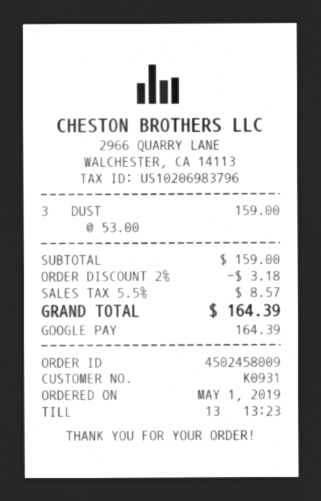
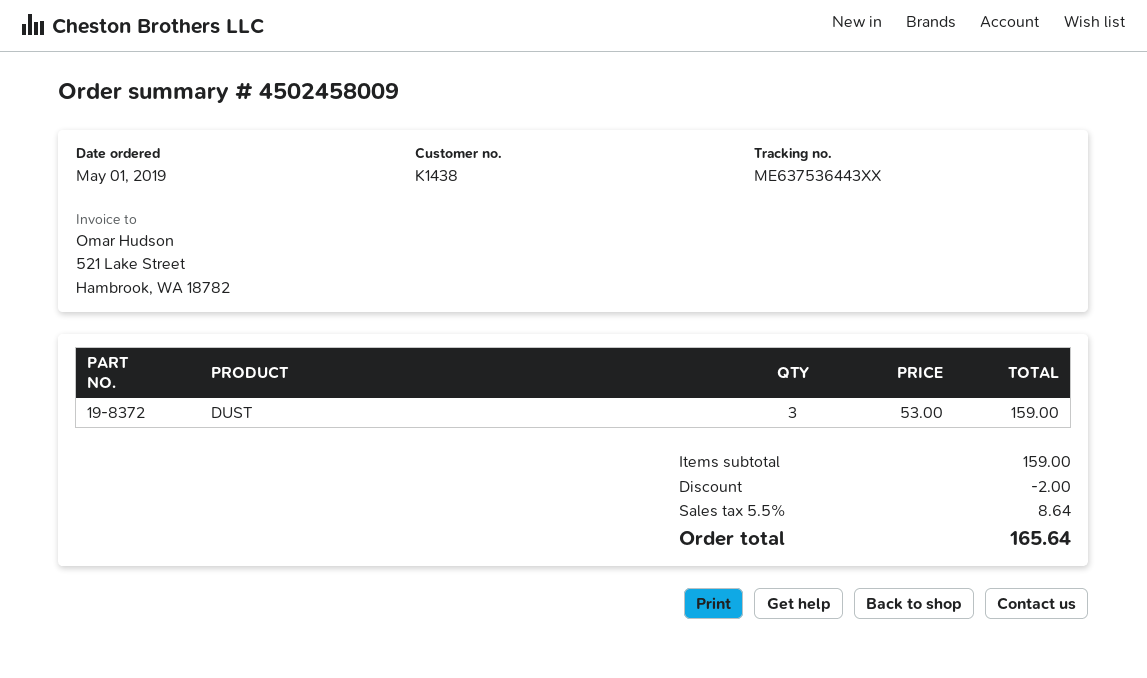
customer number: K0931 -> K1438
discount: 3.18 -> 2.00
tax: 5.5% = 8.57 -> 5.5% = 8.64
total: 164.39 -> 165.64

